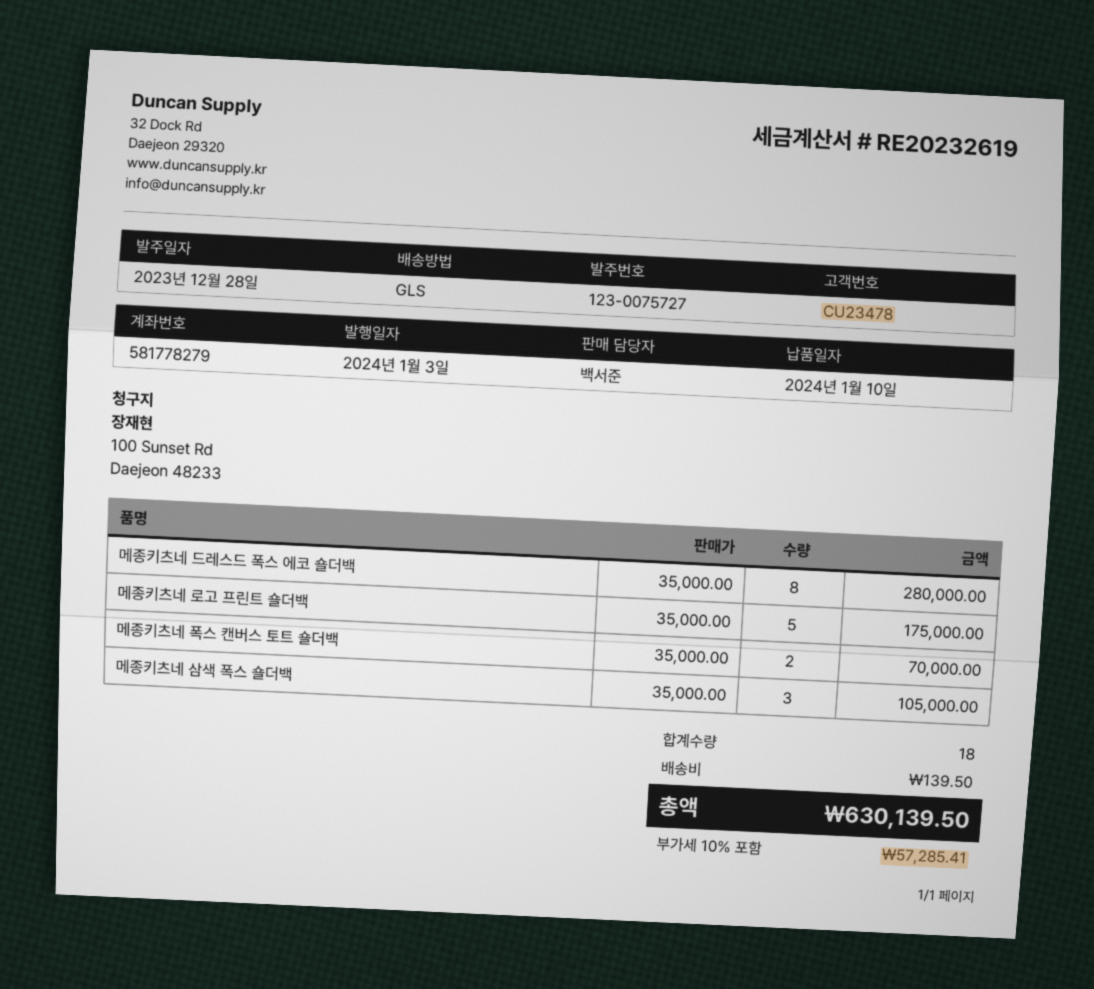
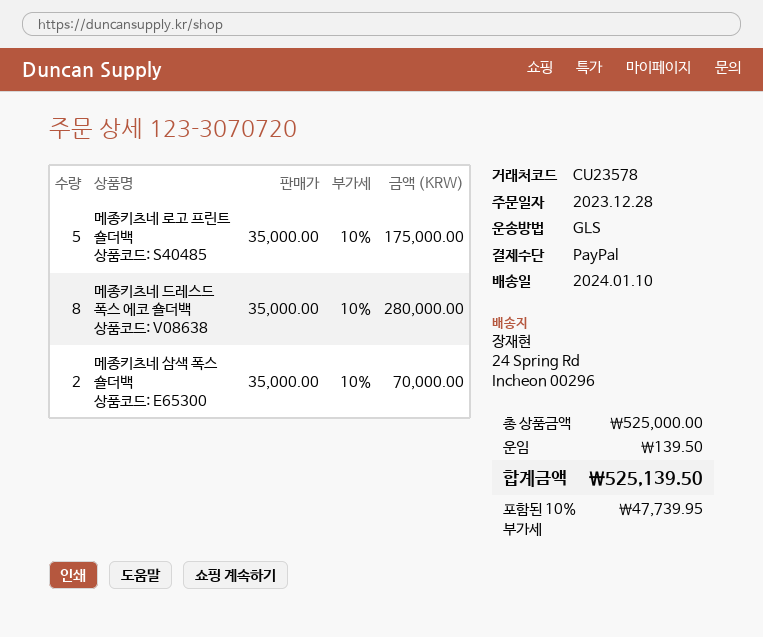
order number: 123-0075727 -> 123-3070720
customer number: CU23478 -> CU23578
메종키츠네 폭스 캔버스 토트 숄더백: 2 x 35000.00 = 70000.00 -> none
메종키츠네 삼색 폭스 숄더백: 3 x 35000.00 = 105000.00 -> 2 x 35000.00 = 70000.00
tax: 10% = 57285.41 -> 10% = 47739.95
total: 630139.50 -> 525139.50

